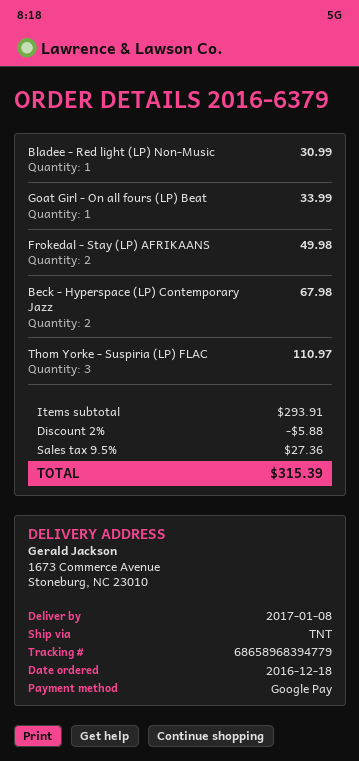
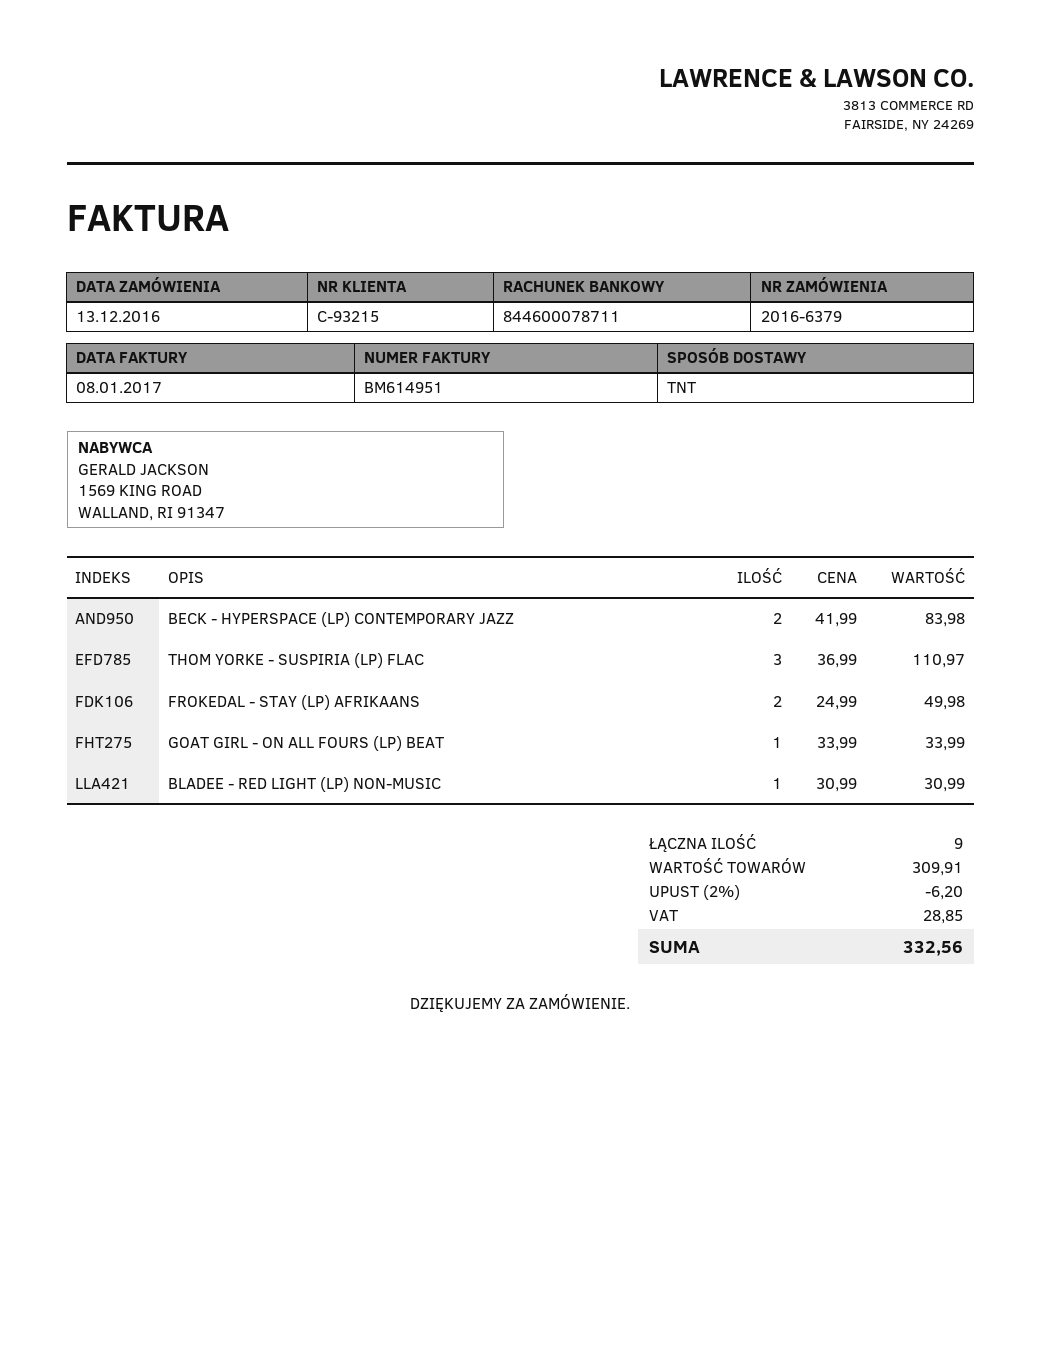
order date: 2016-12-18 -> 2016-12-13
Beck - Hyperspace (LP) Contemporary Jazz: 2 for 67.98 -> 2 for 83.98
subtotal: 293.91 -> 309.91
discount: 2% = 5.88 -> 2% = 6.20
tax: 27.36 -> 28.85
total: 315.39 -> 332.56

